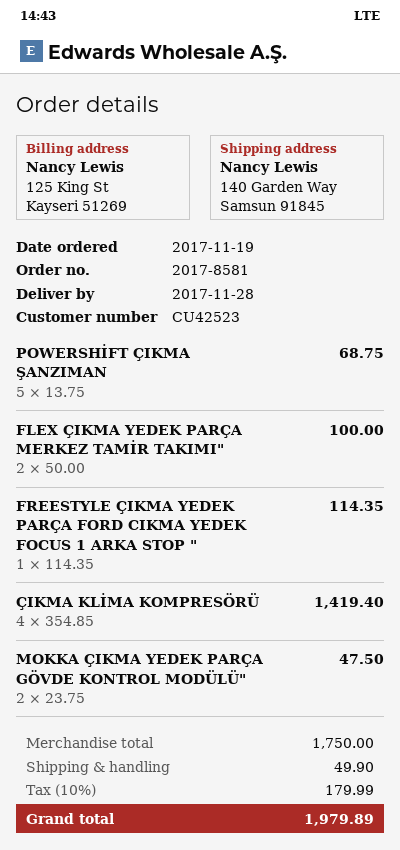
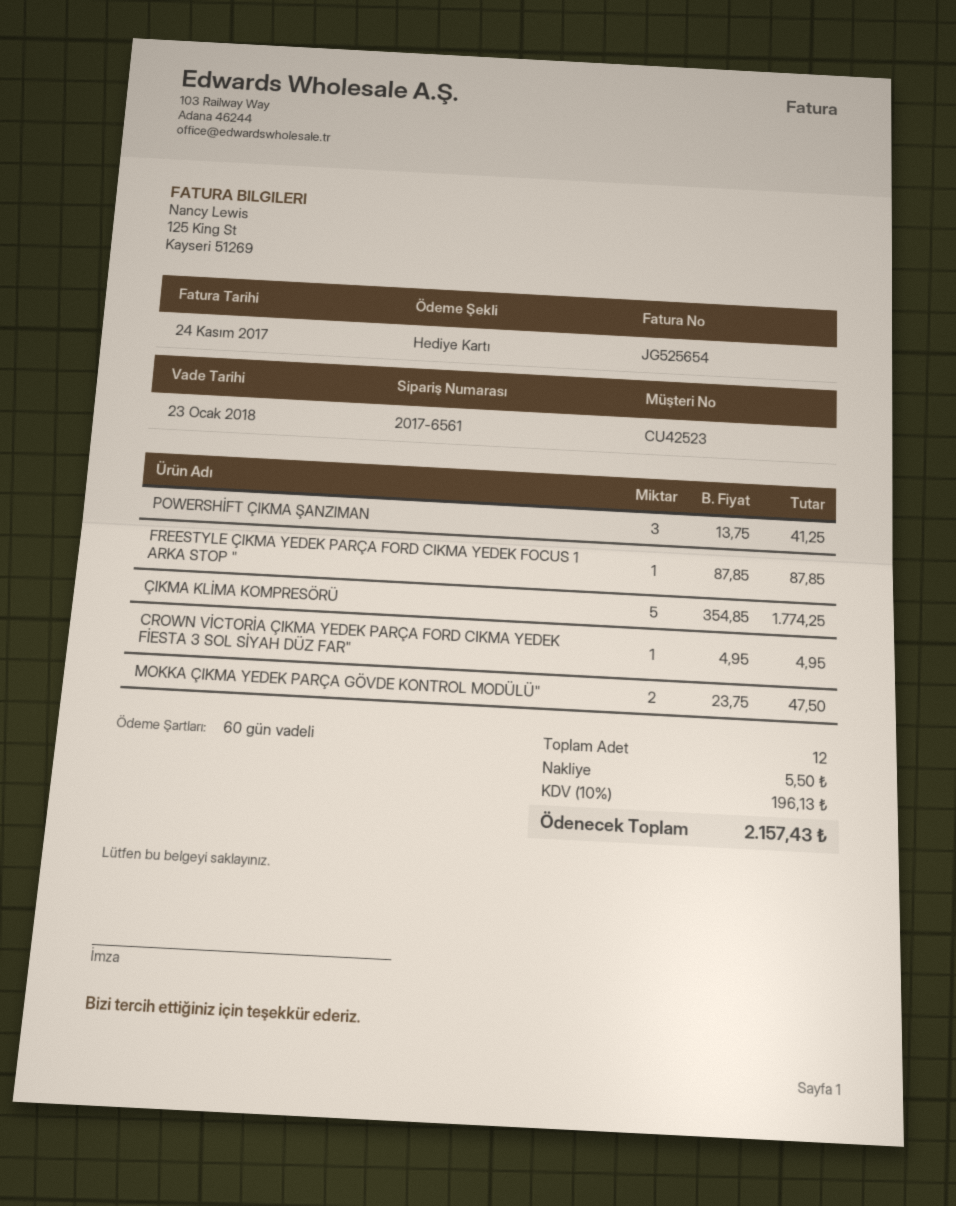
order number: 2017-8581 -> 2017-6561
POWERSHİFT ÇIKMA ŞANZIMAN: 5 x 13.75 = 68.75 -> 3 x 13.75 = 41.25
FLEX ÇIKMA YEDEK PARÇA MERKEZ TAMİR TAKIMI": 2 x 50.00 = 100.00 -> none
FREESTYLE ÇIKMA YEDEK PARÇA FORD CIKMA YEDEK FOCUS 1 ARKA STOP ": 1 x 114.35 = 114.35 -> 1 x 87.85 = 87.85
ÇIKMA KLİMA KOMPRESÖRÜ: 4 x 354.85 = 1419.40 -> 5 x 354.85 = 1774.25
CROWN VİCTORİA ÇIKMA YEDEK PARÇA FORD CIKMA YEDEK FİESTA 3 SOL SİYAH DÜZ FAR": none -> 1 x 4.95 = 4.95
shipping: 49.90 -> 5.50
tax: 10% = 179.99 -> 10% = 196.13
total: 1979.89 -> 2157.43

